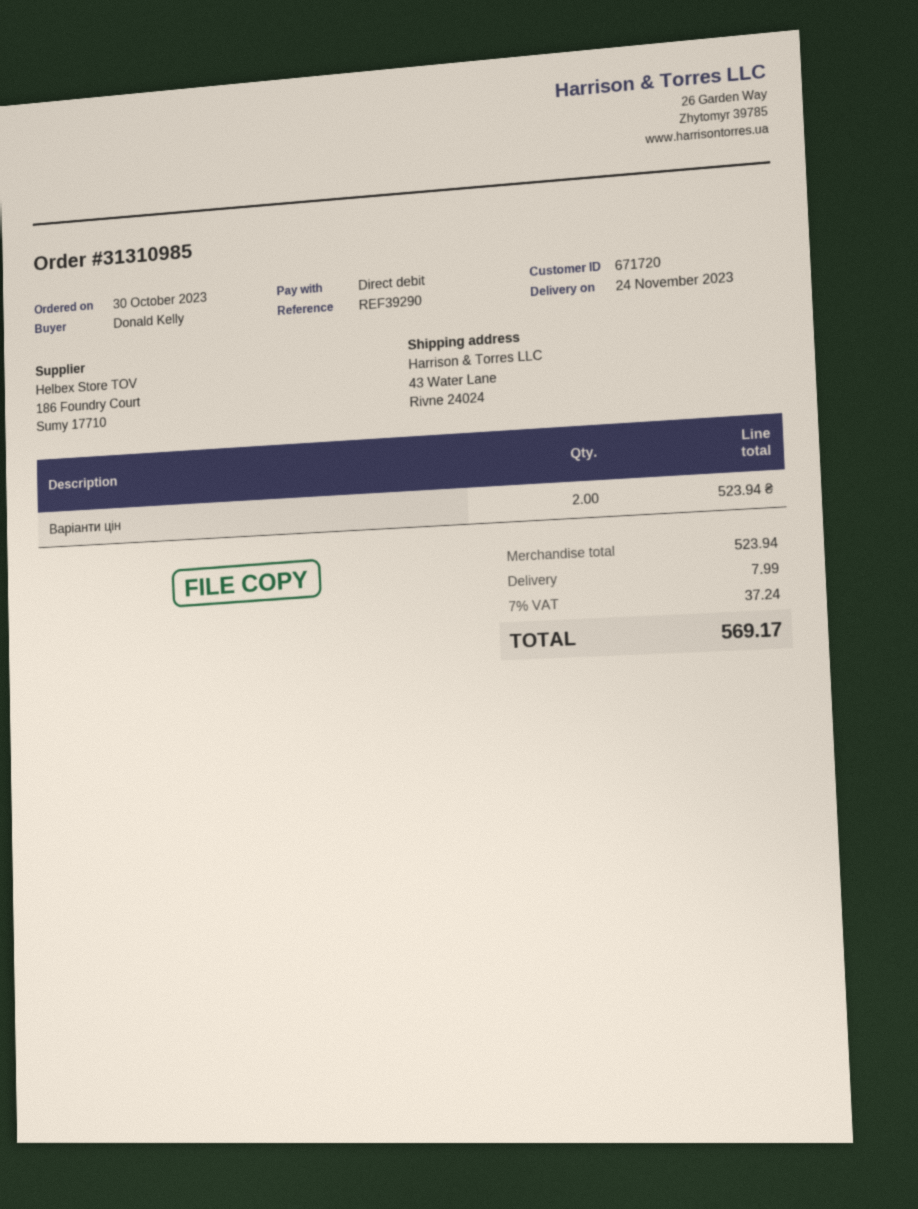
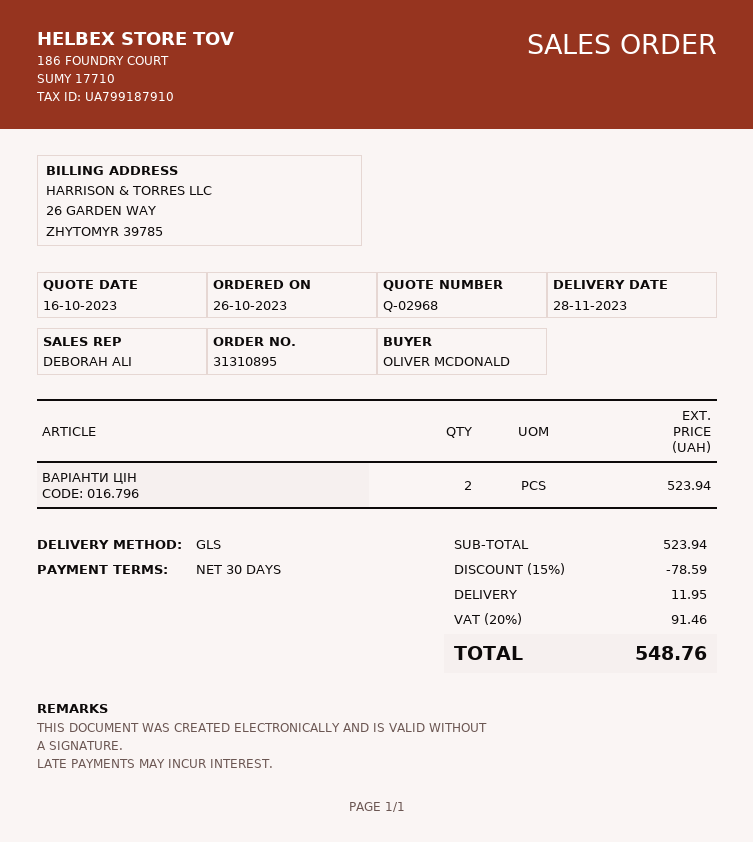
order number: 31310985 -> 31310895
order date: 2023-10-30 -> 2023-10-26
delivery date: 2023-11-24 -> 2023-11-28
ordered by: Donald Kelly -> OLIVER MCDONALD
discount: none -> 15% = 78.59
shipping: 7.99 -> 11.95
tax: 7% = 37.24 -> 20% = 91.46
total: 569.17 -> 548.76

